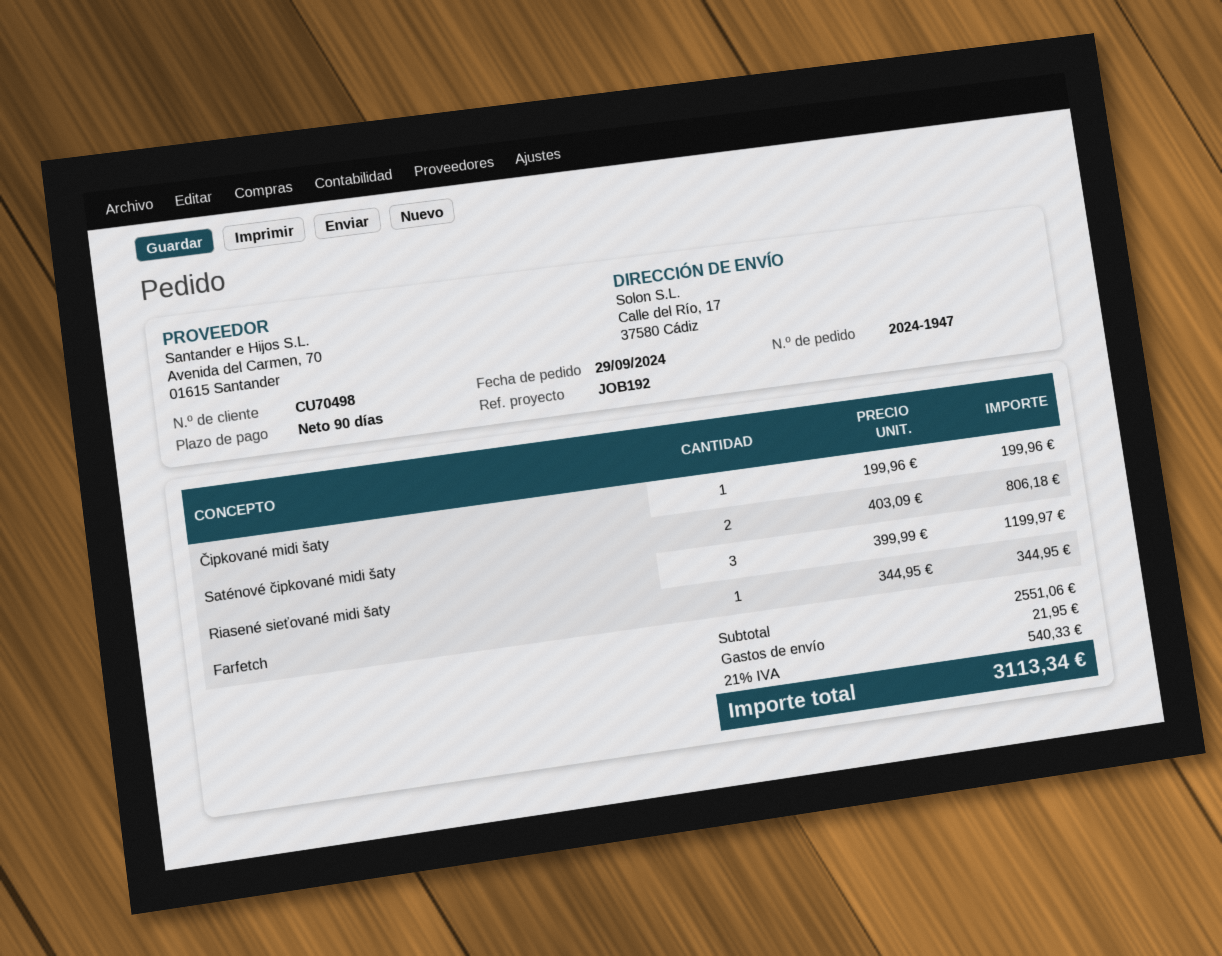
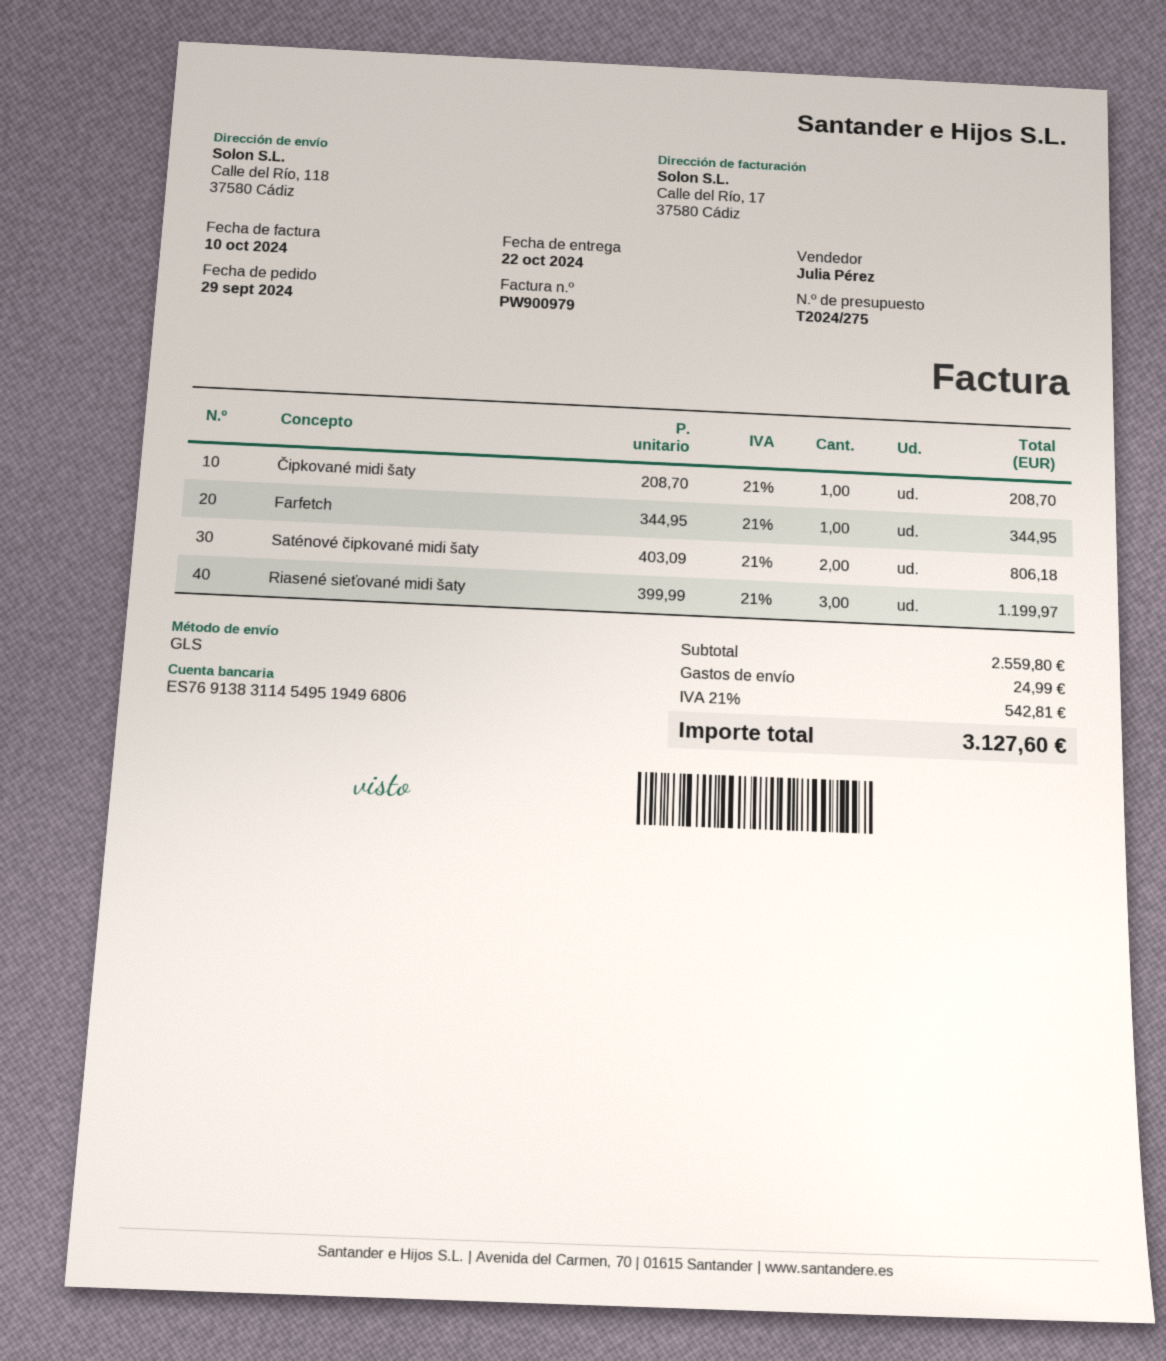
ship to: Calle del Río, 17, 37580 Cádiz -> Calle del Río, 118, 37580 Cádiz
Čipkované midi šaty: 1 x 199.96 = 199.96 -> 1 x 208.70 = 208.70
subtotal: 2551.06 -> 2559.80
shipping: 21.95 -> 24.99
tax: 21% = 540.33 -> 21% = 542.81
total: 3113.34 -> 3127.60

